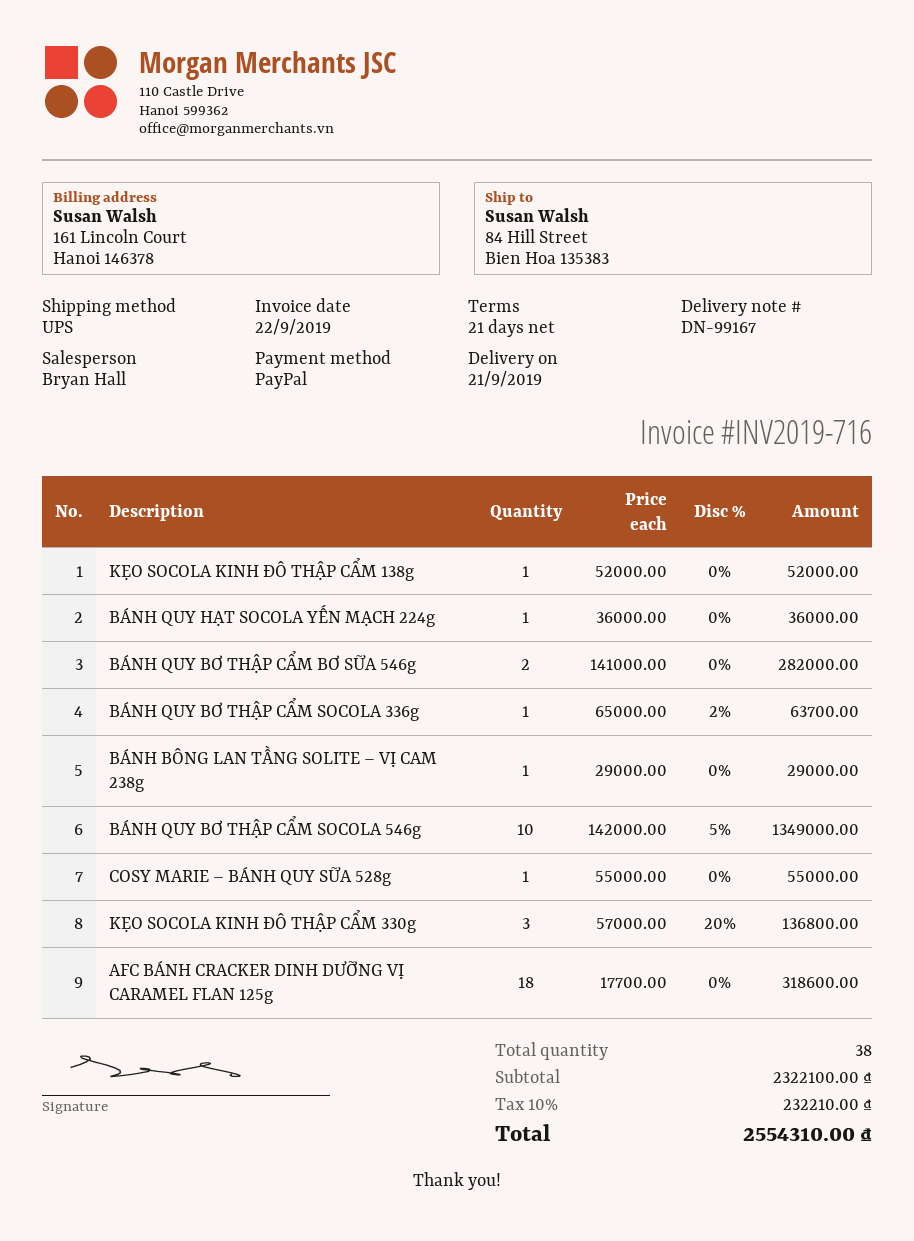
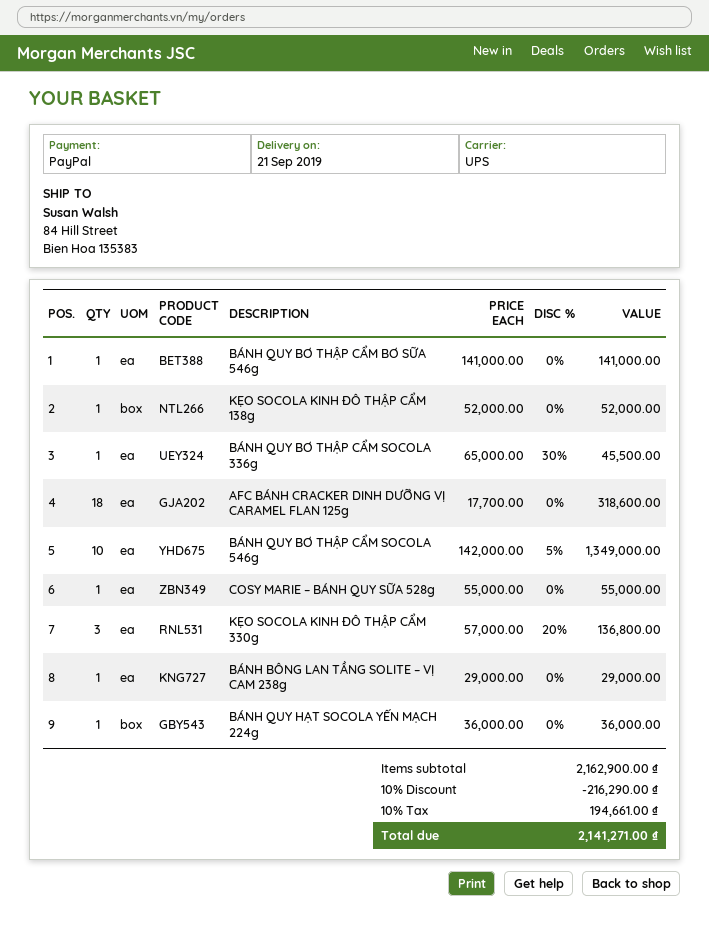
BÁNH QUY BƠ THẬP CẨM BƠ SỮA 546g: 2 x 141000.00 = 282000.00 -> 1 x 141000.00 = 141000.00
BÁNH QUY BƠ THẬP CẨM SOCOLA 336g: 1 x 65000.00 - 2% = 63700.00 -> 1 x 65000.00 - 30% = 45500.00
subtotal: 2322100.00 -> 2162900.00
discount: none -> 10% = 216290.00
tax: 10% = 232210.00 -> 10% = 194661.00
total: 2554310.00 -> 2141271.00

